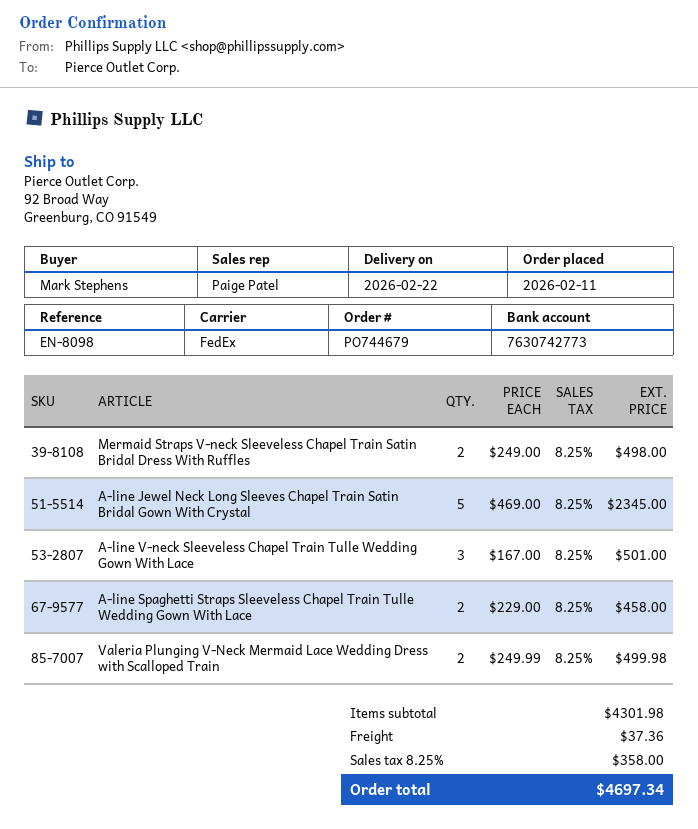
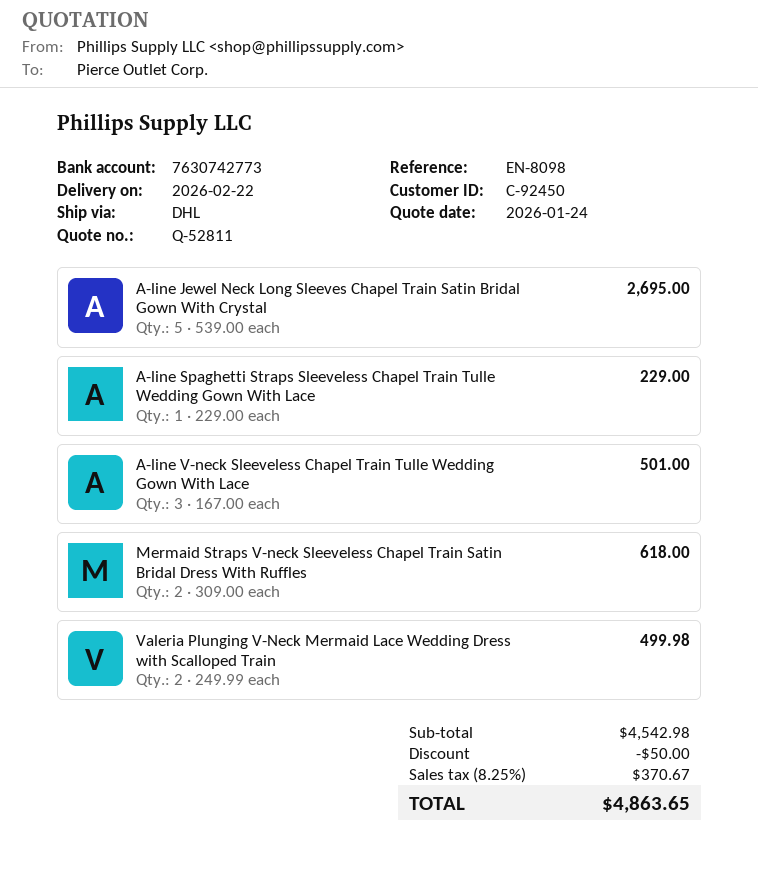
shipping method: FedEx -> DHL
Mermaid Straps V-neck Sleeveless Chapel Train Satin Bridal Dress With Ruffles: 2 x 249.00 = 498.00 -> 2 x 309.00 = 618.00
A-line Jewel Neck Long Sleeves Chapel Train Satin Bridal Gown With Crystal: 5 x 469.00 = 2345.00 -> 5 x 539.00 = 2695.00
A-line Spaghetti Straps Sleeveless Chapel Train Tulle Wedding Gown With Lace: 2 x 229.00 = 458.00 -> 1 x 229.00 = 229.00
subtotal: 4301.98 -> 4542.98
discount: none -> 50.00
shipping: 37.36 -> none
tax: 8.25% = 358.00 -> 8.25% = 370.67
total: 4697.34 -> 4863.65

